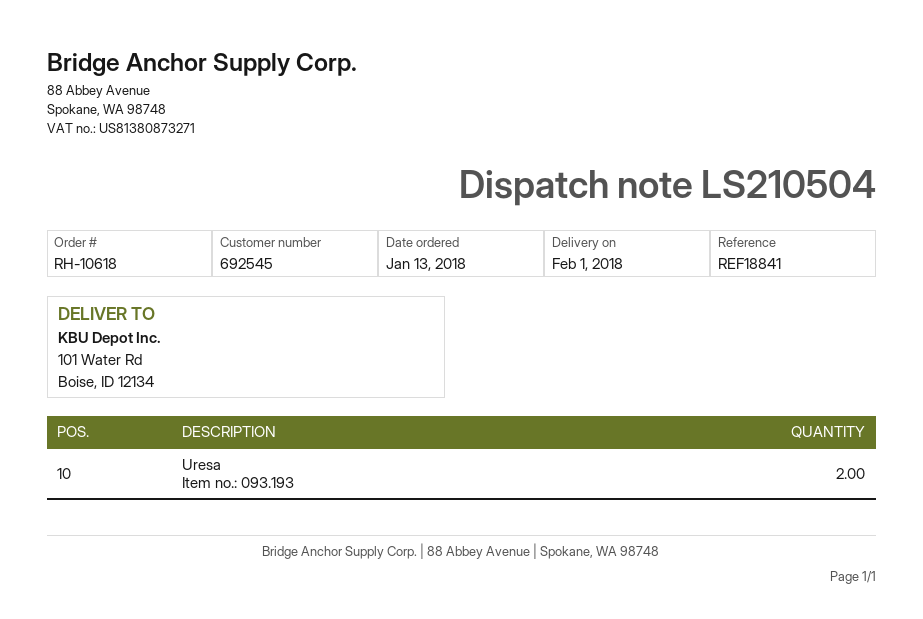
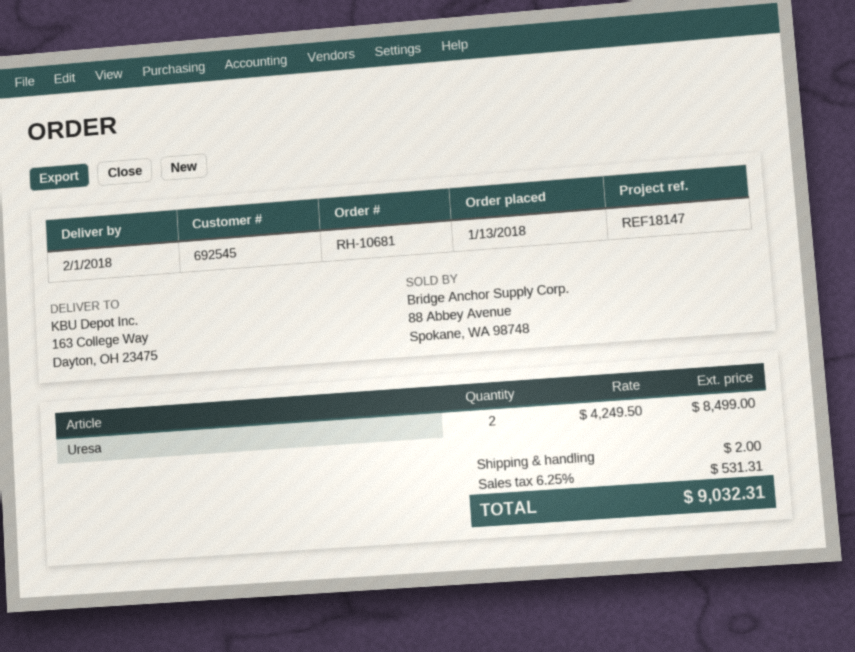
order number: RH-10618 -> RH-10681
reference: REF18841 -> REF18147
ship to: 101 Water Rd, Boise, ID 12134 -> 163 College Way, Dayton, OH 23475

